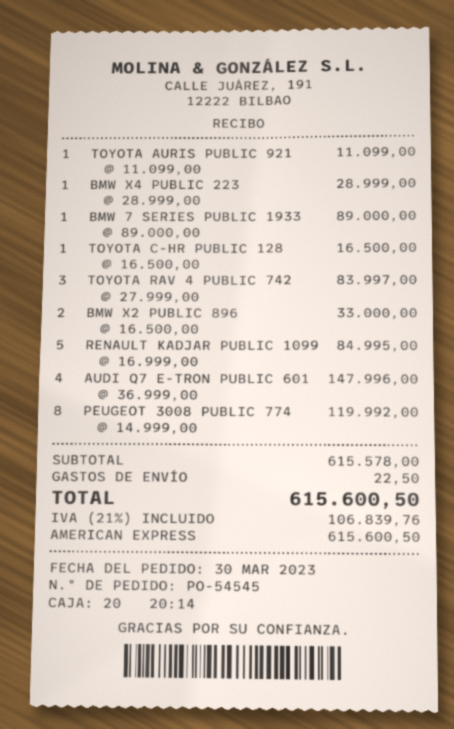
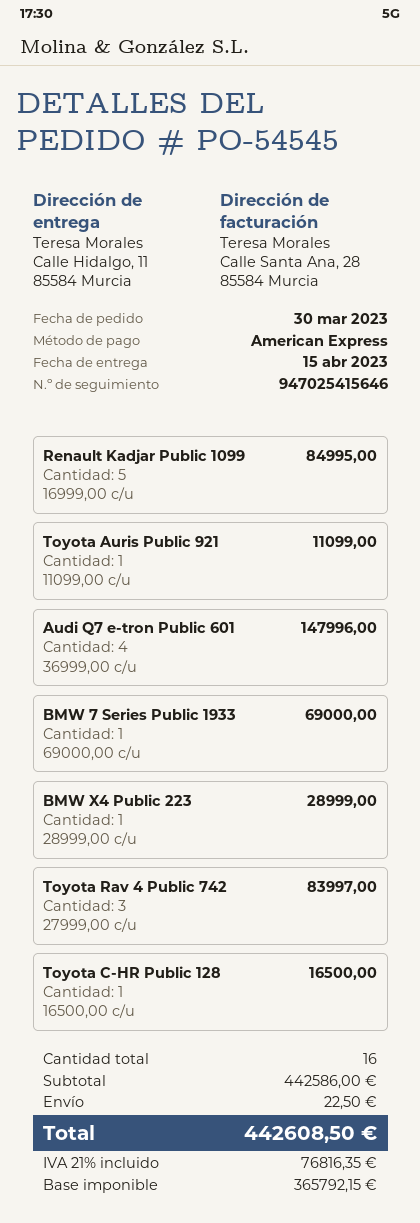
BMW 7 SERIES PUBLIC 1933: 1 x 89000.00 = 89000.00 -> 1 x 69000.00 = 69000.00
BMW X2 PUBLIC 896: 2 x 16500.00 = 33000.00 -> none
PEUGEOT 3008 PUBLIC 774: 8 x 14999.00 = 119992.00 -> none
subtotal: 615578.00 -> 442586.00
tax: 21% = 106839.76 -> 21% = 76816.35
total: 615600.50 -> 442608.50

